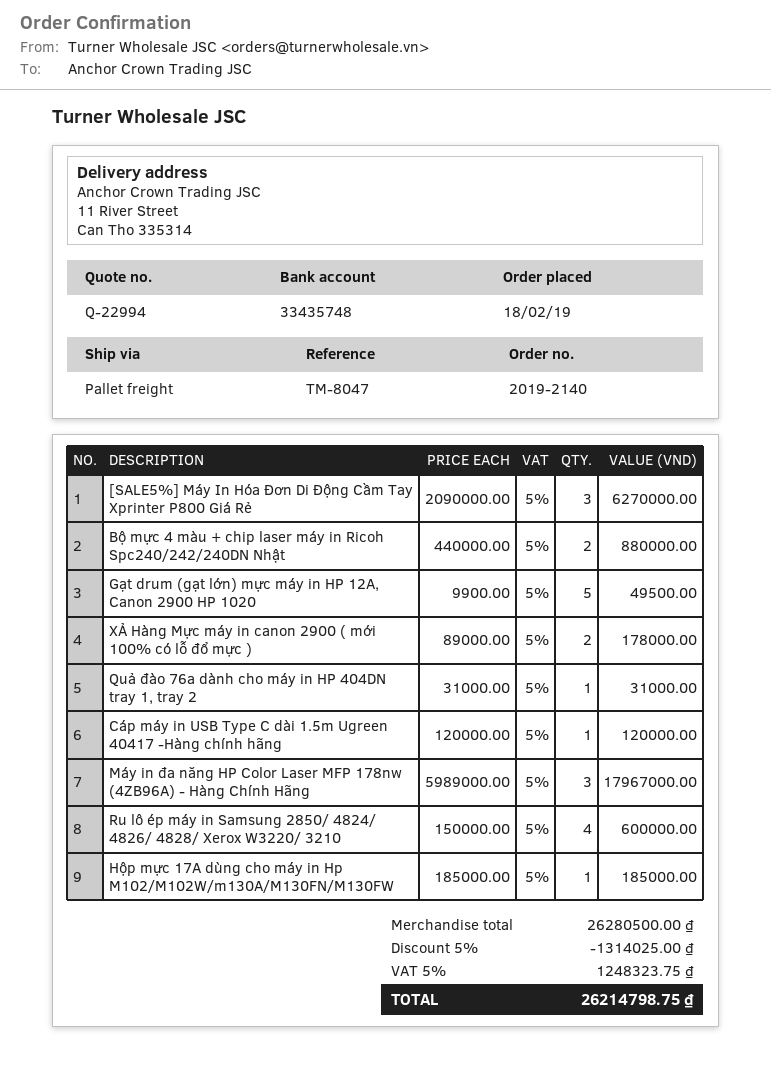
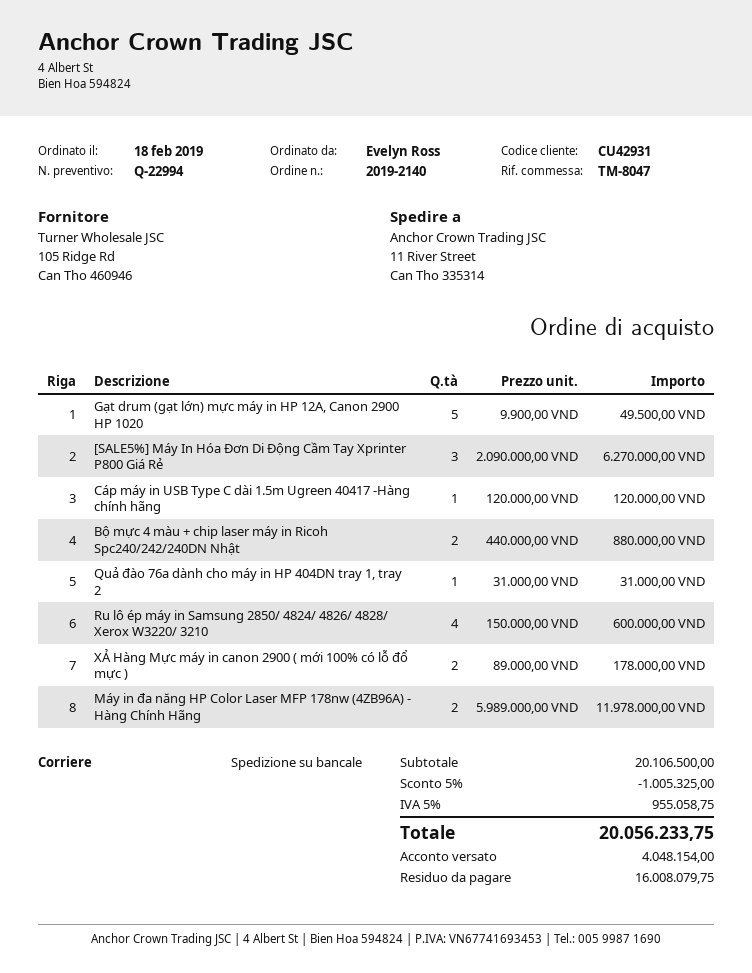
Máy in đa năng HP Color Laser MFP 178nw (4ZB96A) - Hàng Chính Hãng: 3 x 5989000.00 = 17967000.00 -> 2 x 5989000.00 = 11978000.00
Hộp mực 17A dùng cho máy in Hp M102/M102W/m130A/M130FN/M130FW: 1 x 185000.00 = 185000.00 -> none
subtotal: 26280500.00 -> 20106500.00
discount: 5% = 1314025.00 -> 5% = 1005325.00
tax: 5% = 1248323.75 -> 5% = 955058.75
total: 26214798.75 -> 20056233.75

